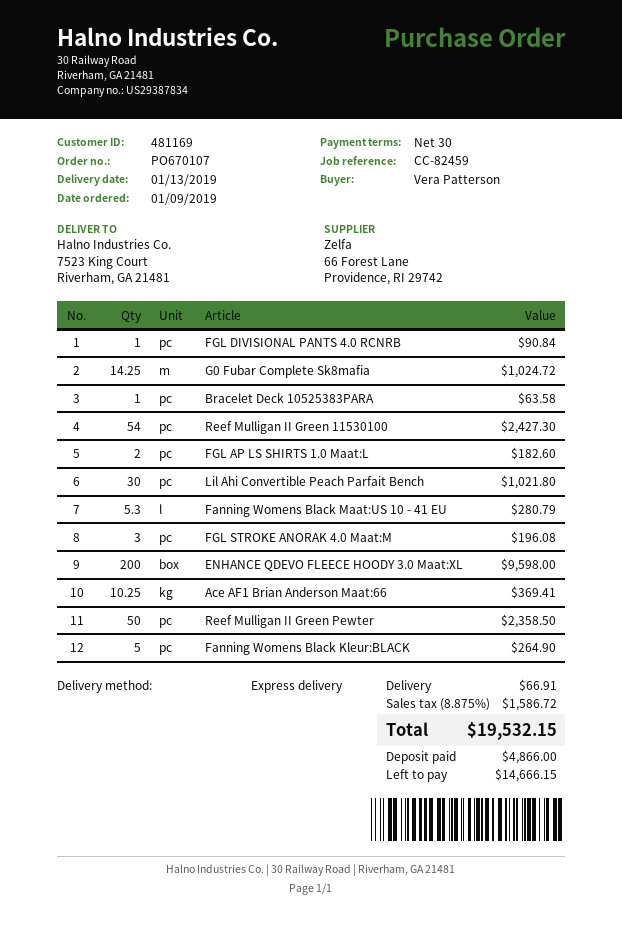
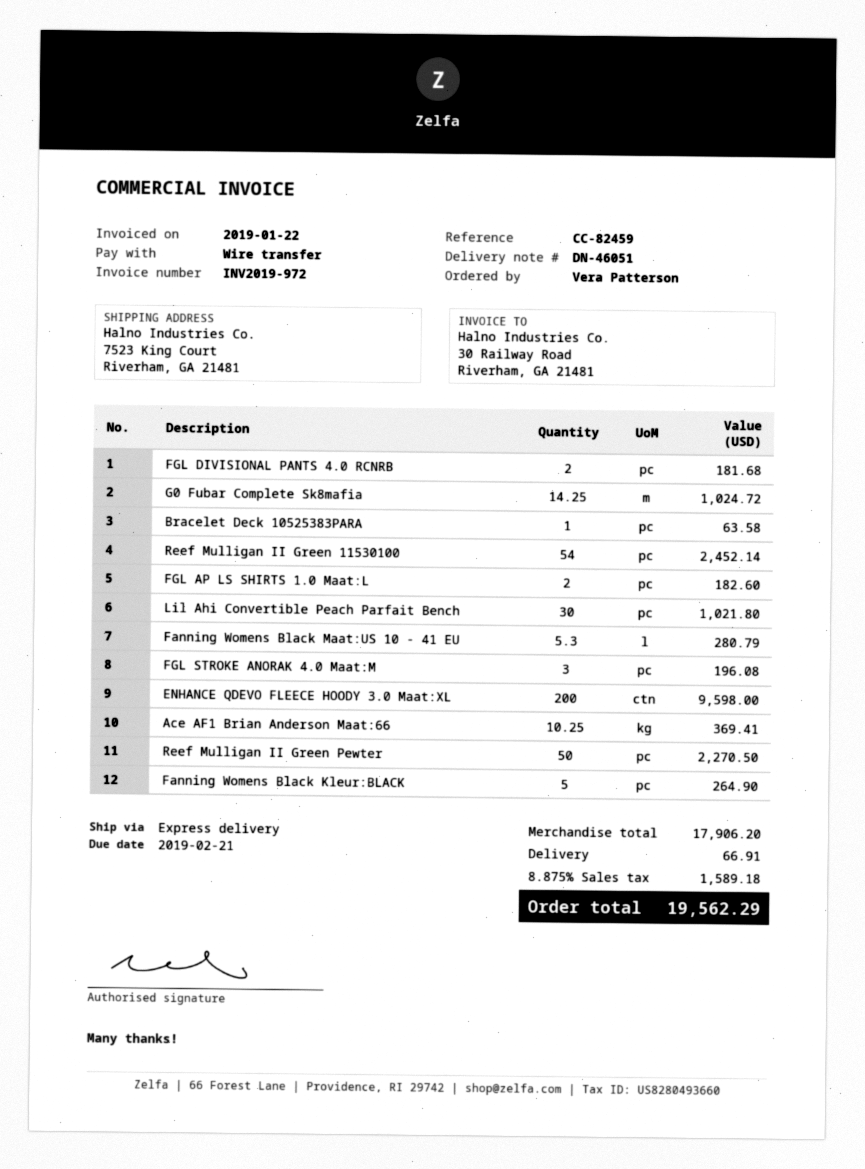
FGL DIVISIONAL PANTS 4.0 RCNRB: 1 for 90.84 -> 2 for 181.68
Reef Mulligan II Green 11530100: 54 for 2427.30 -> 54 for 2452.14
Reef Mulligan II Green Pewter: 50 for 2358.50 -> 50 for 2270.50
tax: 8.875% = 1586.72 -> 8.875% = 1589.18
total: 19532.15 -> 19562.29

